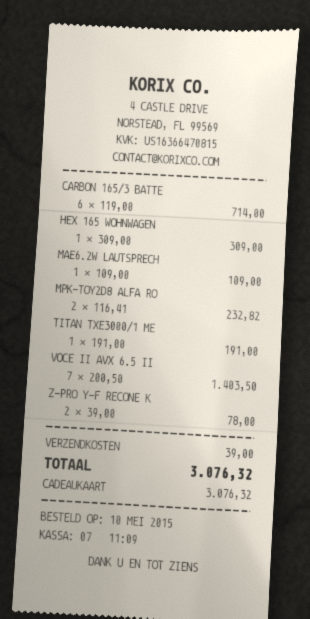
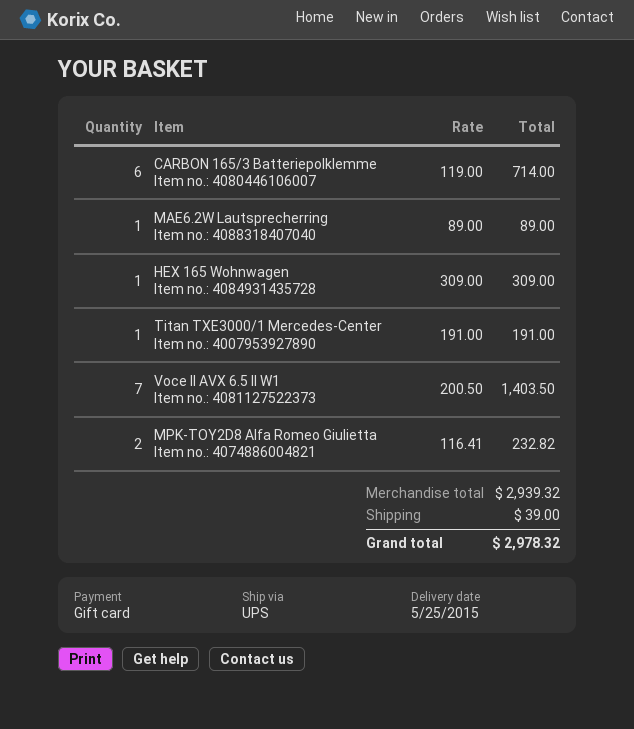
MAE6.2W LAUTSPRECH: 1 x 109.00 = 109.00 -> 1 x 89.00 = 89.00
Z-PRO Y-F RECONE K: 2 x 39.00 = 78.00 -> none
total: 3076.32 -> 2978.32

